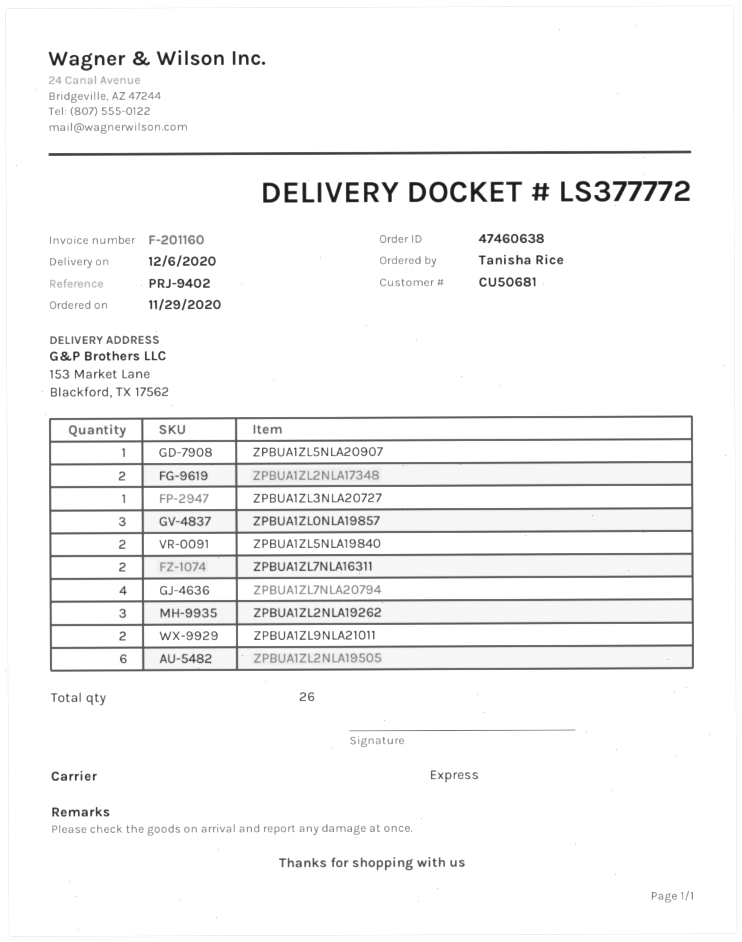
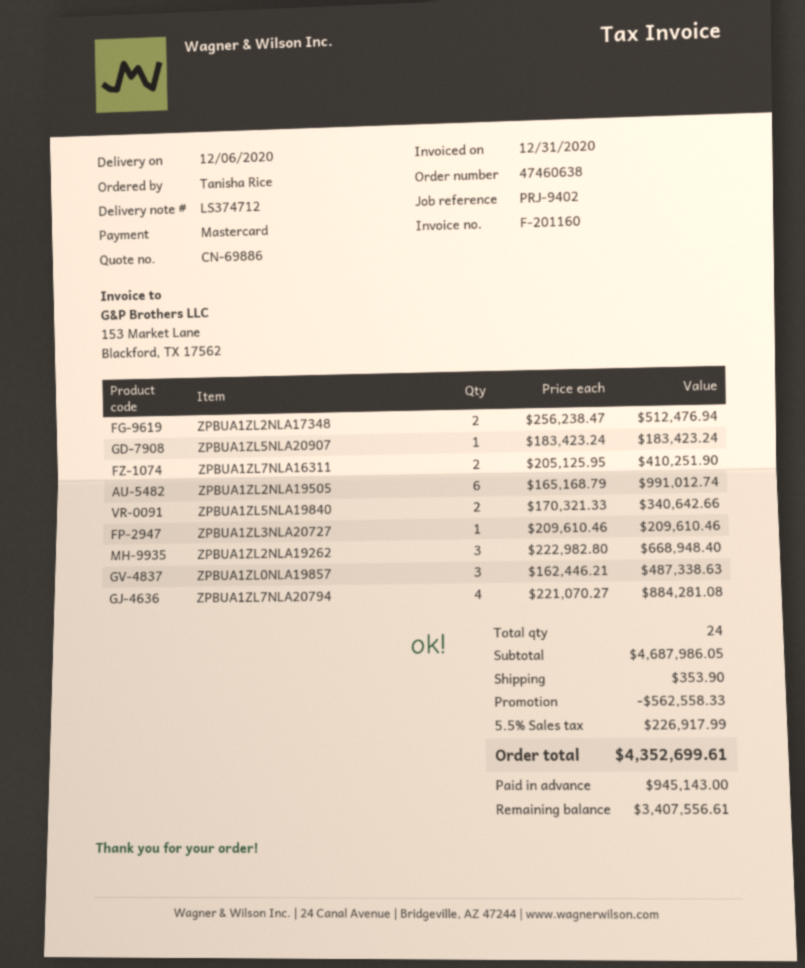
delivery note number: LS377772 -> LS374712
ZPBUA1ZL9NLA21011: 2 -> none
total quantity: 26 -> 24

